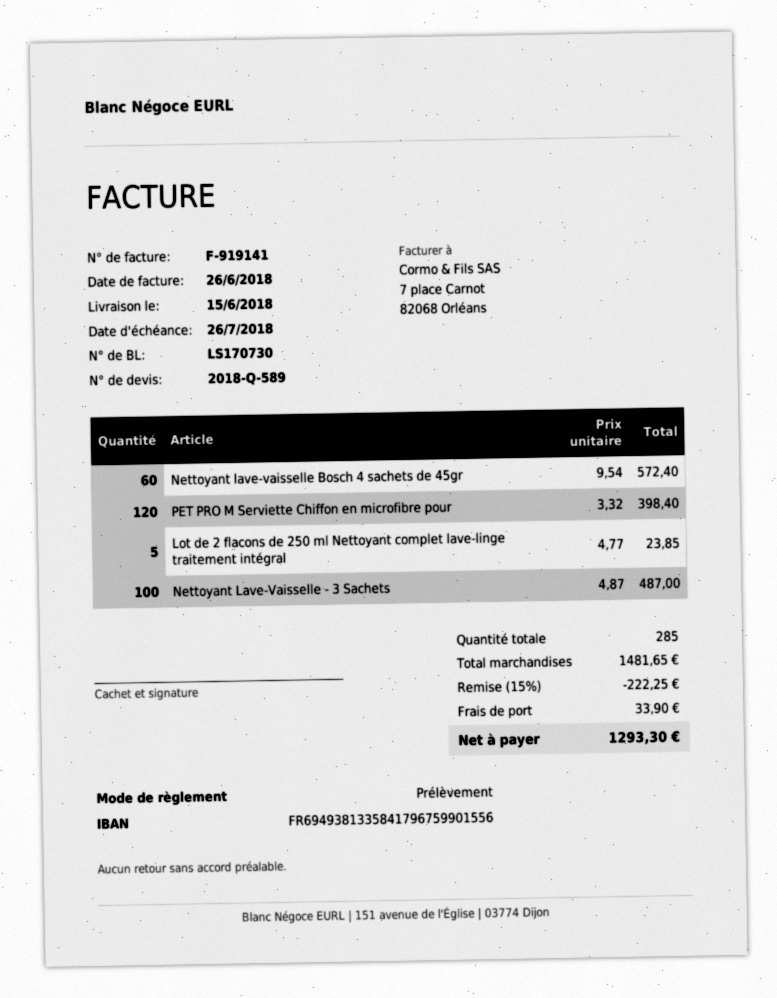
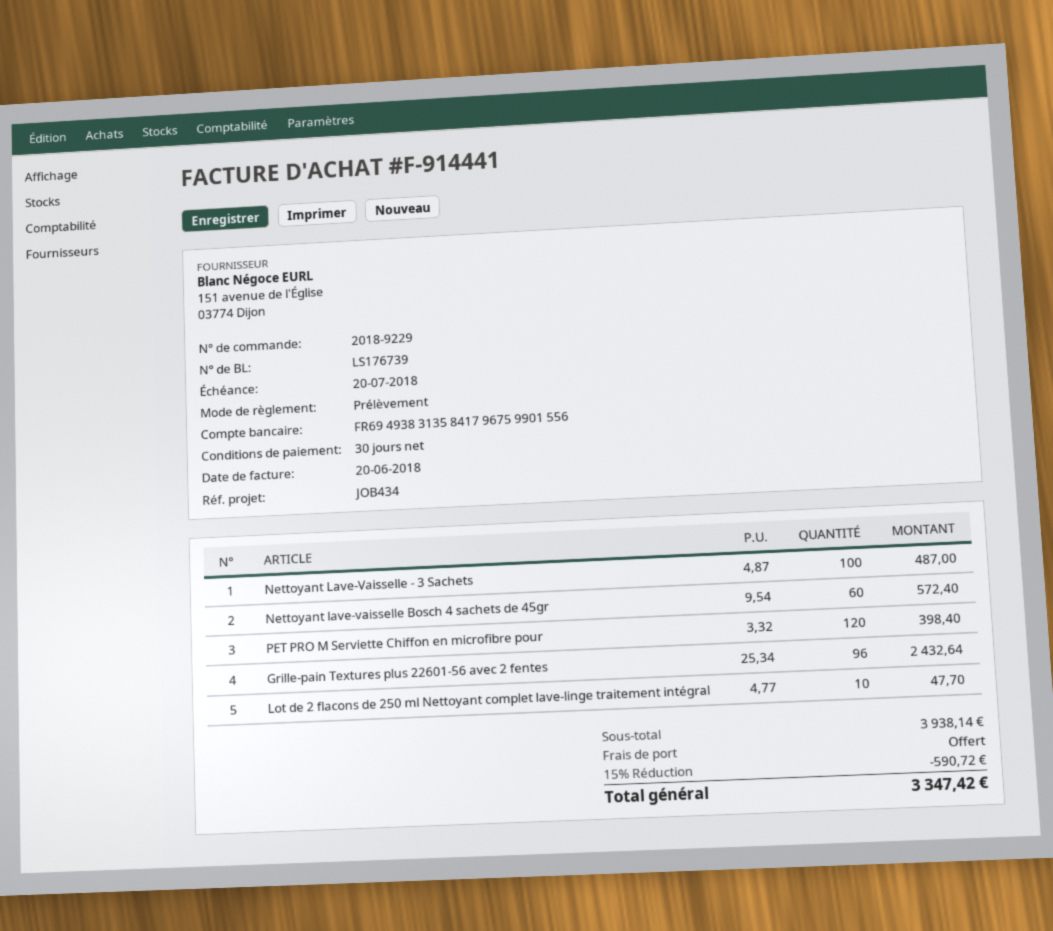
delivery note number: LS170730 -> LS176739
invoice number: F-919141 -> F-914441
invoice date: 2018-06-26 -> 2018-06-20
due date: 2018-07-26 -> 2018-07-20
bank account: FR6949381335841796759901556 -> FR6949383135841796759901556
Lot de 2 flacons de 250 ml Nettoyant complet lave-linge traitement intégral: 5 x 4.77 = 23.85 -> 10 x 4.77 = 47.70
Grille-pain Textures plus 22601-56 avec 2 fentes: none -> 96 x 25.34 = 2432.64
subtotal: 1481.65 -> 3938.14
discount: 15% = 222.25 -> 15% = 590.72
shipping: 33.90 -> 0.00
total: 1293.30 -> 3347.42

